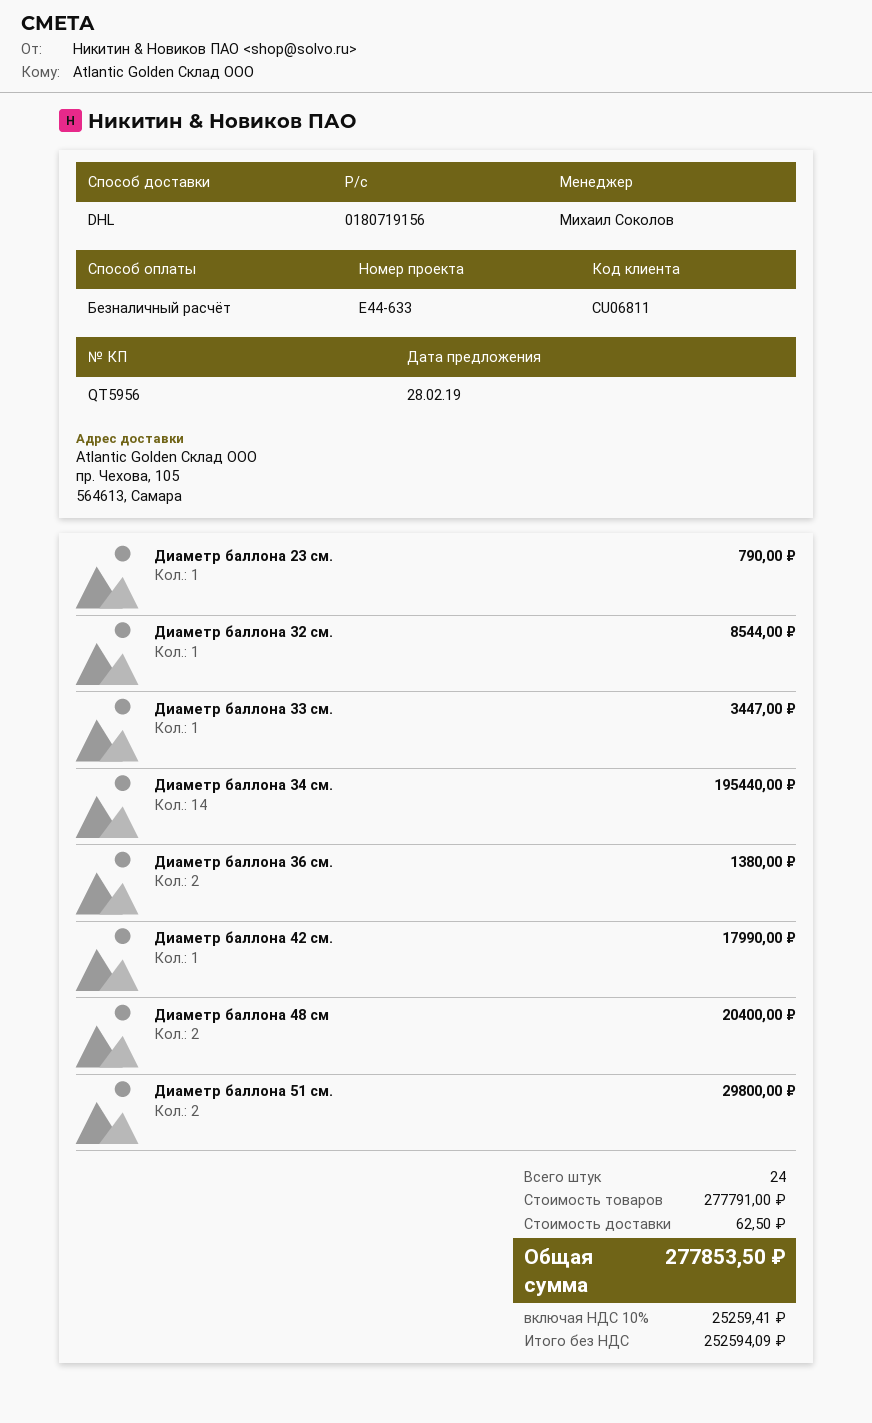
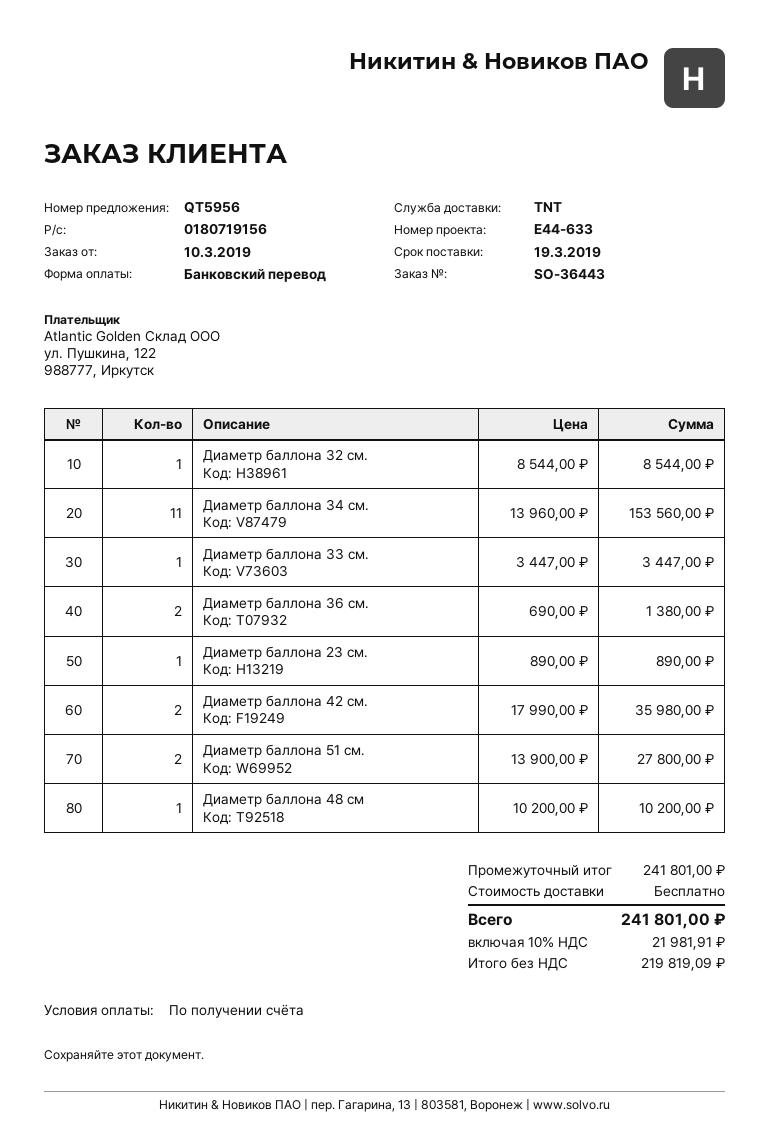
shipping method: DHL -> TNT
Диаметр баллона 23 см.: 1 for 790.00 -> 1 for 890.00
Диаметр баллона 34 см.: 14 for 195440.00 -> 11 for 153560.00
Диаметр баллона 42 см.: 1 for 17990.00 -> 2 for 35980.00
Диаметр баллона 48 см: 2 for 20400.00 -> 1 for 10200.00
Диаметр баллона 51 см.: 2 for 29800.00 -> 2 for 27800.00
subtotal: 277791.00 -> 241801.00
shipping: 62.50 -> 0.00
net: 252594.09 -> 219819.09
tax: 10% = 25259.41 -> 10% = 21981.91
total: 277853.50 -> 241801.00

